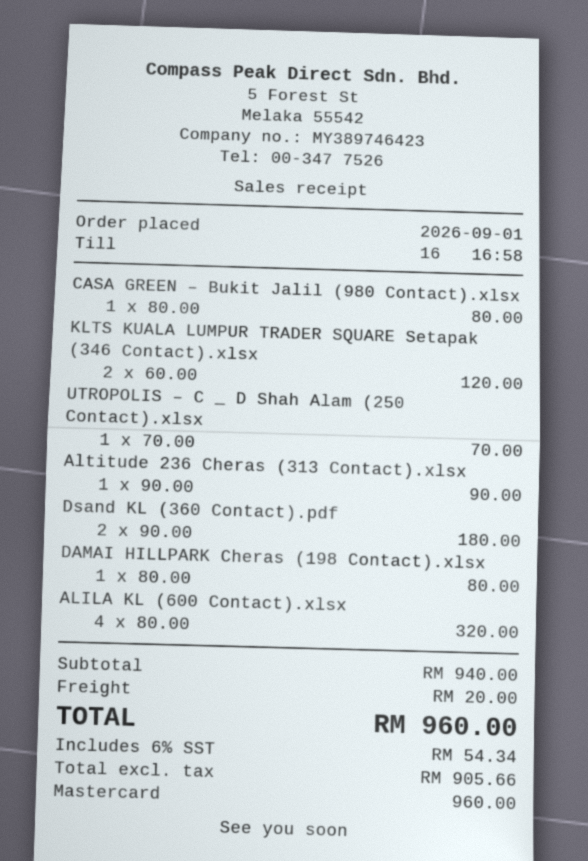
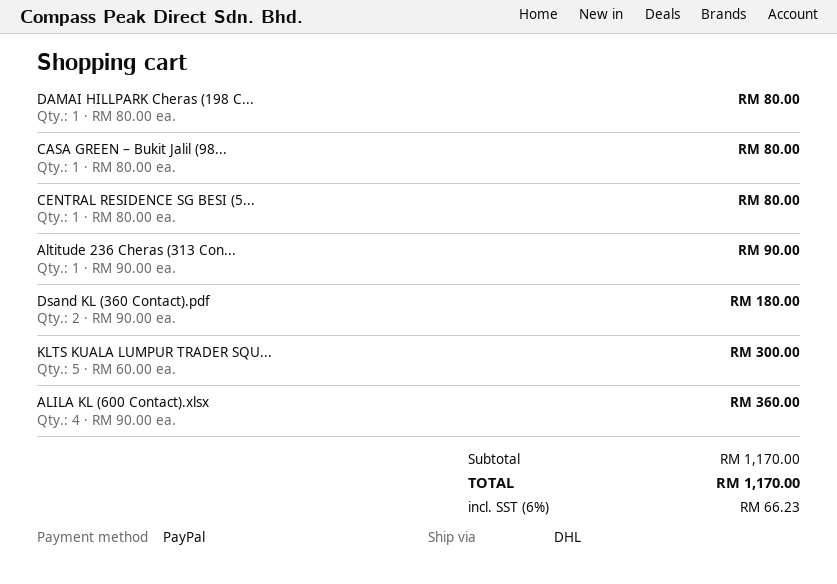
payment method: Mastercard -> PayPal
KLTS KUALA LUMPUR TRADER SQUARE Setapak (346 Contact).xlsx: 2 x 60.00 = 120.00 -> 5 x 60.00 = 300.00
UTROPOLIS – C _ D Shah Alam (250 Contact).xlsx: 1 x 70.00 = 70.00 -> none
ALILA KL (600 Contact).xlsx: 4 x 80.00 = 320.00 -> 4 x 90.00 = 360.00
CENTRAL RESIDENCE SG BESI (5...: none -> 1 x 80.00 = 80.00
subtotal: 940.00 -> 1170.00
shipping: 20.00 -> none
tax: 6% = 54.34 -> 6% = 66.23
total: 960.00 -> 1170.00

